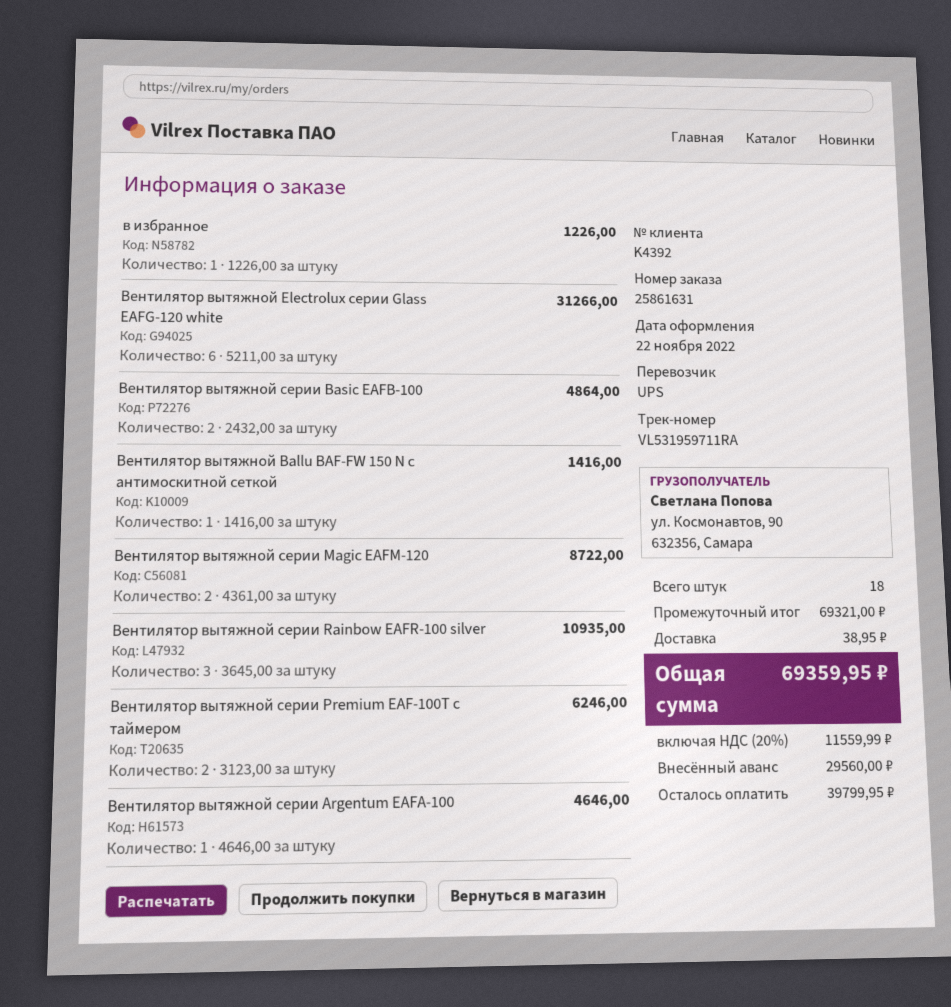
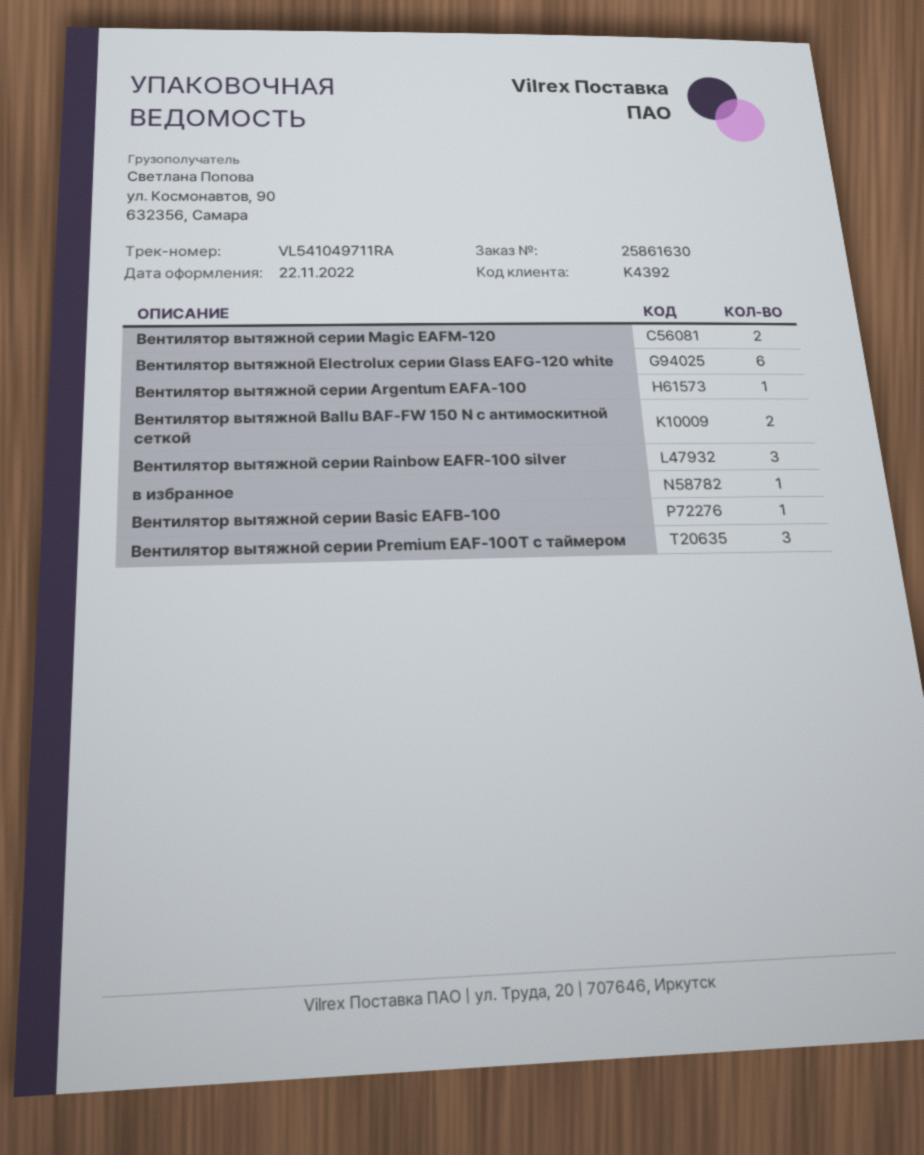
order number: 25861631 -> 25861630
tracking number: VL531959711RA -> VL541049711RA
Вентилятор вытяжной серии Basic EAFB-100: 2 -> 1
Вентилятор вытяжной Ballu BAF-FW 150 N с антимоскитной сеткой: 1 -> 2
Вентилятор вытяжной серии Premium EAF-100T с таймером: 2 -> 3

